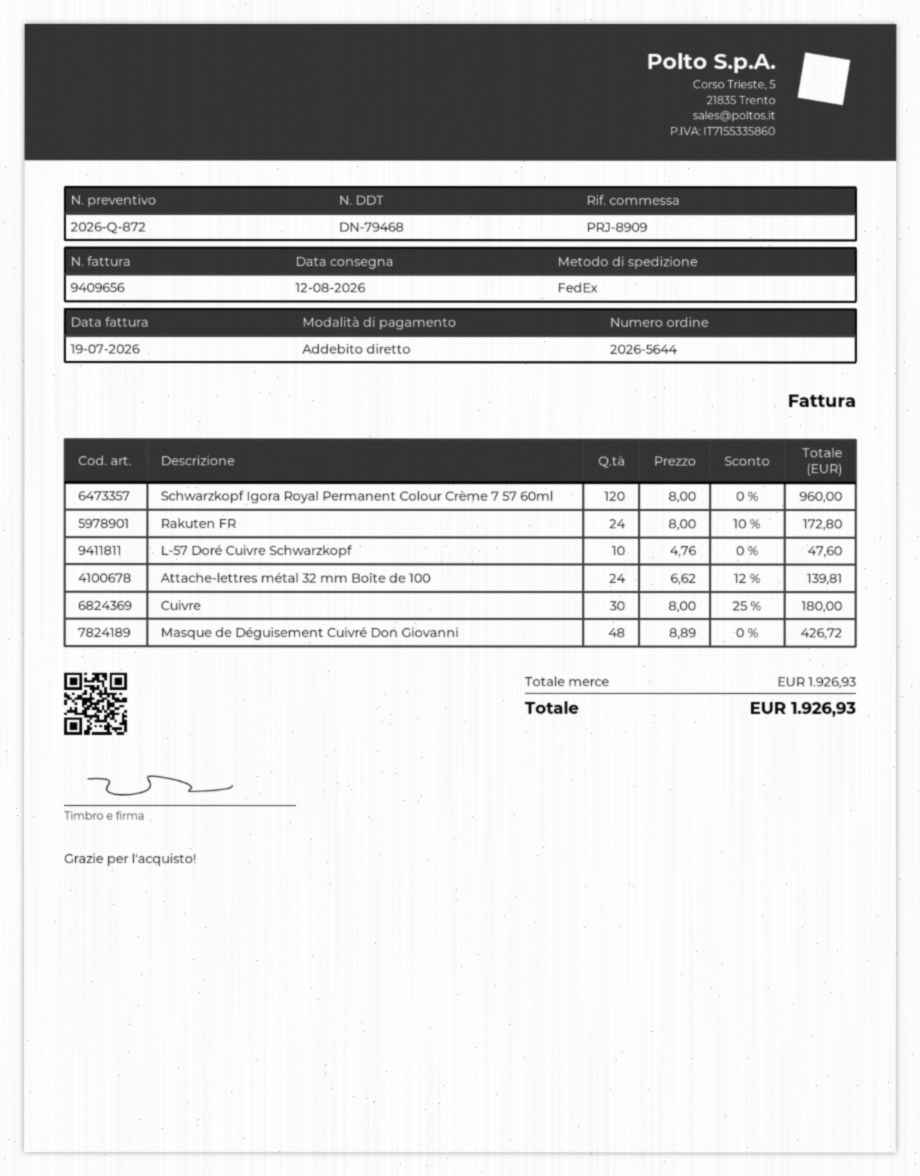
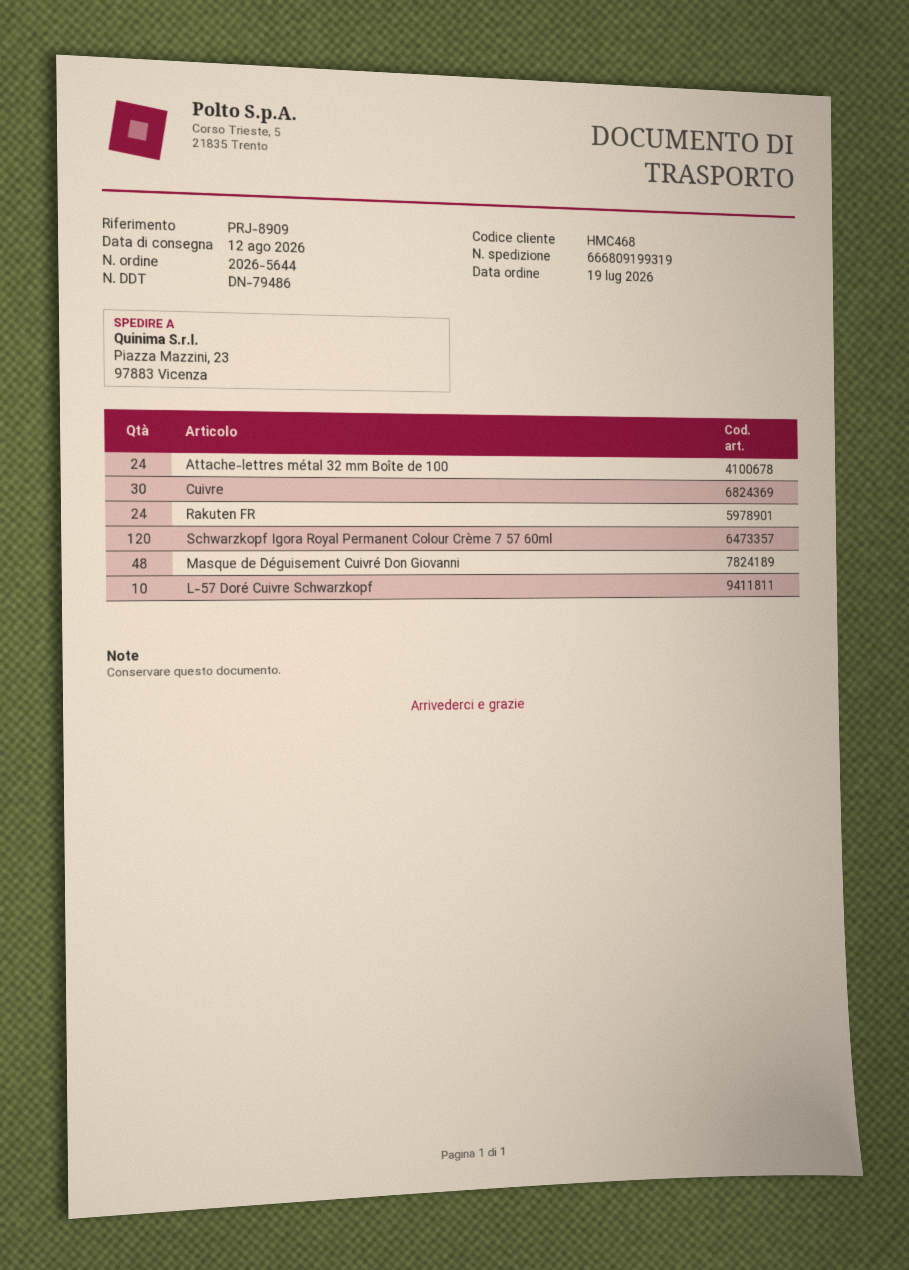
delivery note number: DN-79468 -> DN-79486

